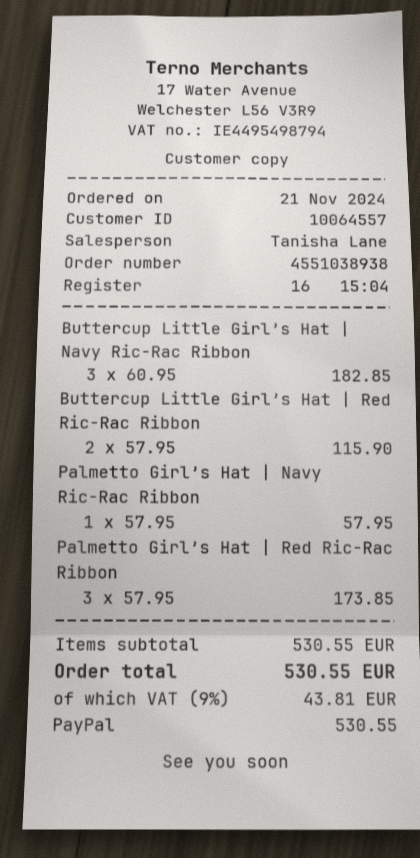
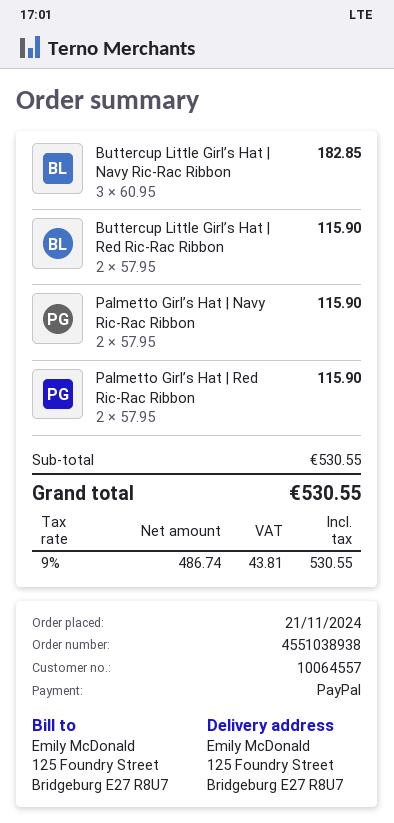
Palmetto Girl’s Hat | Navy Ric-Rac Ribbon: 1 x 57.95 = 57.95 -> 2 x 57.95 = 115.90
Palmetto Girl’s Hat | Red Ric-Rac Ribbon: 3 x 57.95 = 173.85 -> 2 x 57.95 = 115.90

